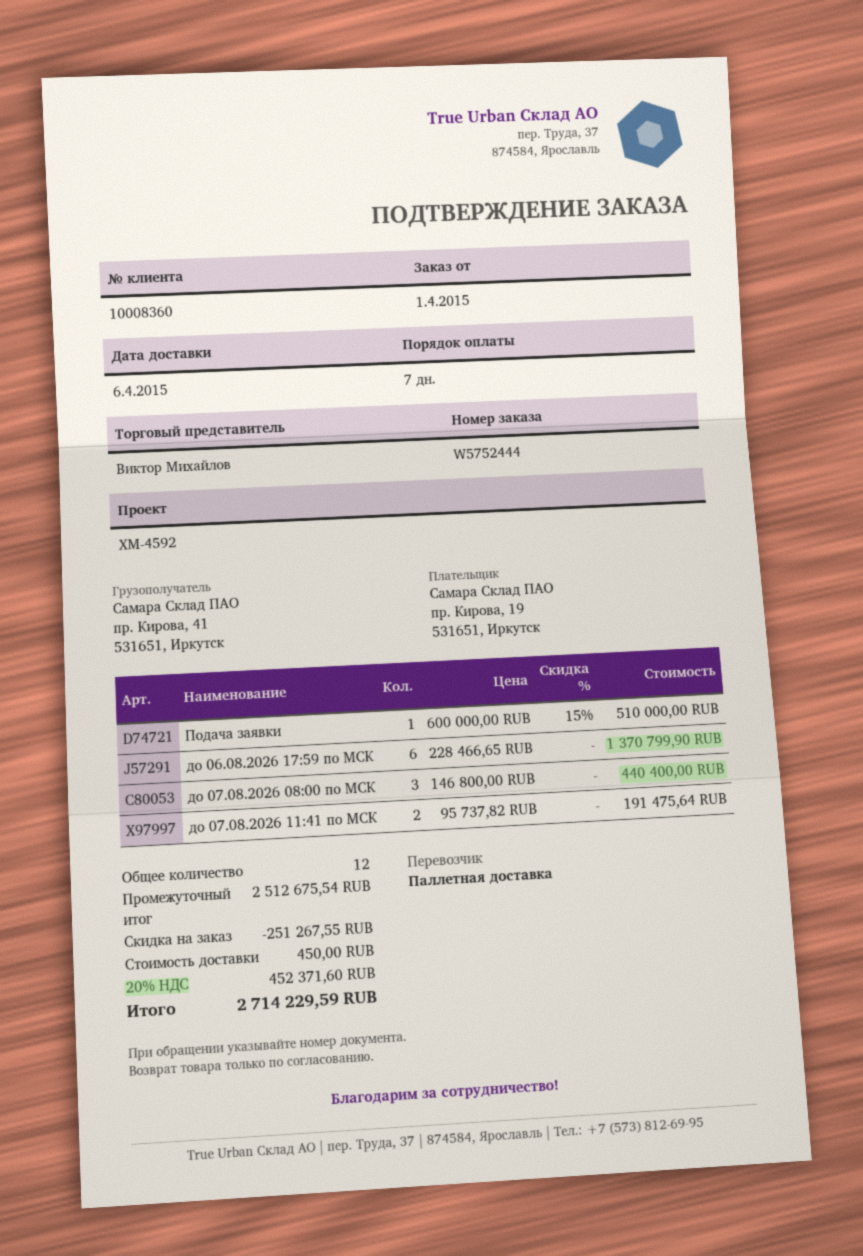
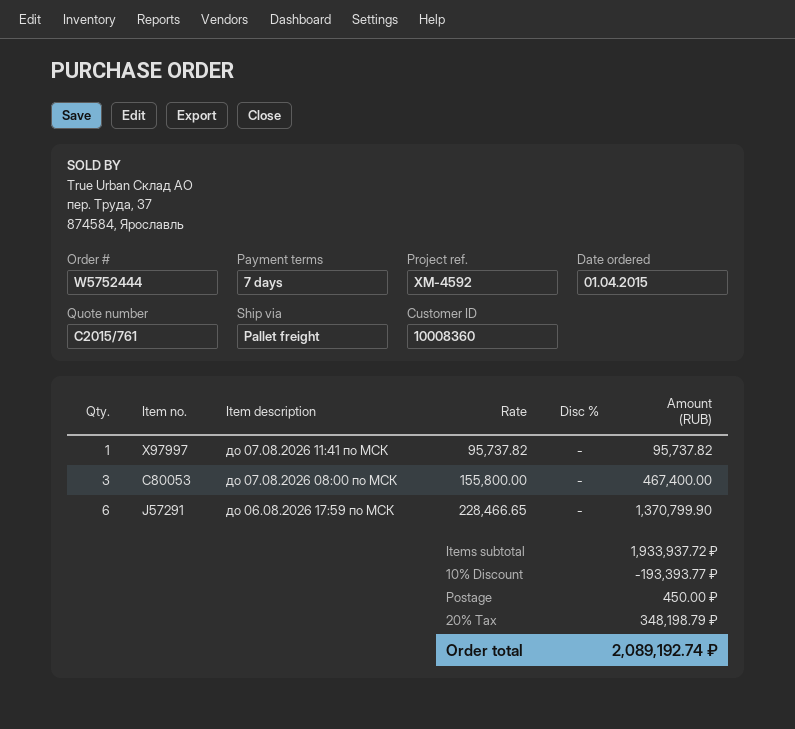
Подача заявки: 1 x 600000.00 - 15% = 510000.00 -> none
до 07.08.2026 08:00 по МСК: 3 x 146800.00 = 440400.00 -> 3 x 155800.00 = 467400.00
до 07.08.2026 11:41 по МСК: 2 x 95737.82 = 191475.64 -> 1 x 95737.82 = 95737.82
subtotal: 2512675.54 -> 1933937.72
discount: 251267.55 -> 193393.77
tax: 20% = 452371.60 -> 20% = 348198.79
total: 2714229.59 -> 2089192.74

